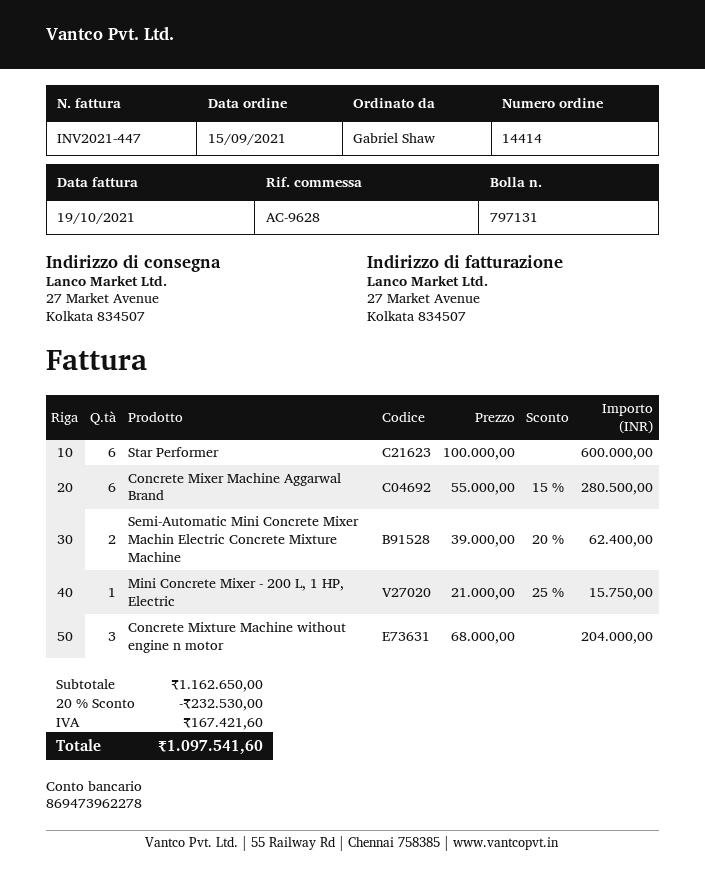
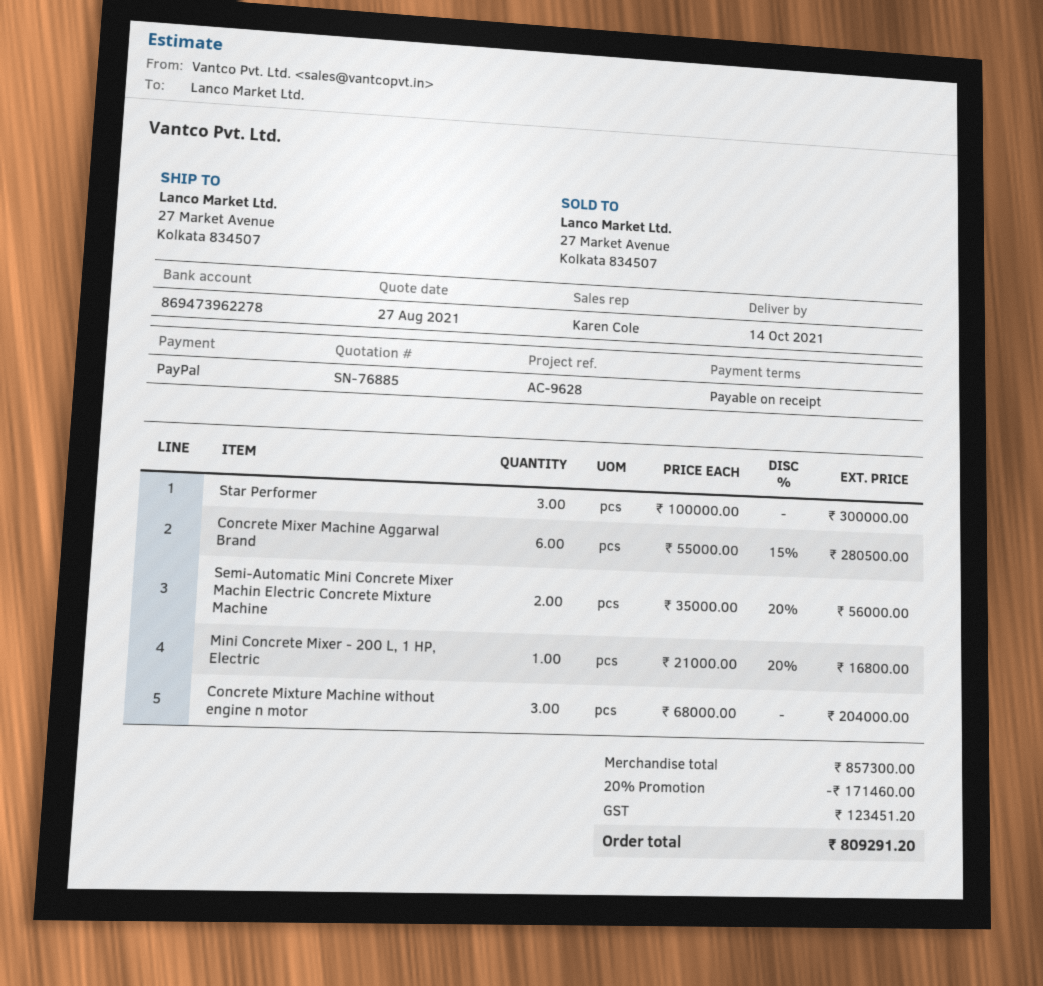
Star Performer: 6 x 100000.00 = 600000.00 -> 3 x 100000.00 = 300000.00
Semi-Automatic Mini Concrete Mixer Machin Electric Concrete Mixture Machine: 2 x 39000.00 - 20% = 62400.00 -> 2 x 35000.00 - 20% = 56000.00
Mini Concrete Mixer - 200 L, 1 HP, Electric: 1 x 21000.00 - 25% = 15750.00 -> 1 x 21000.00 - 20% = 16800.00
subtotal: 1162650.00 -> 857300.00
discount: 20% = 232530.00 -> 20% = 171460.00
tax: 167421.60 -> 123451.20
total: 1097541.60 -> 809291.20

